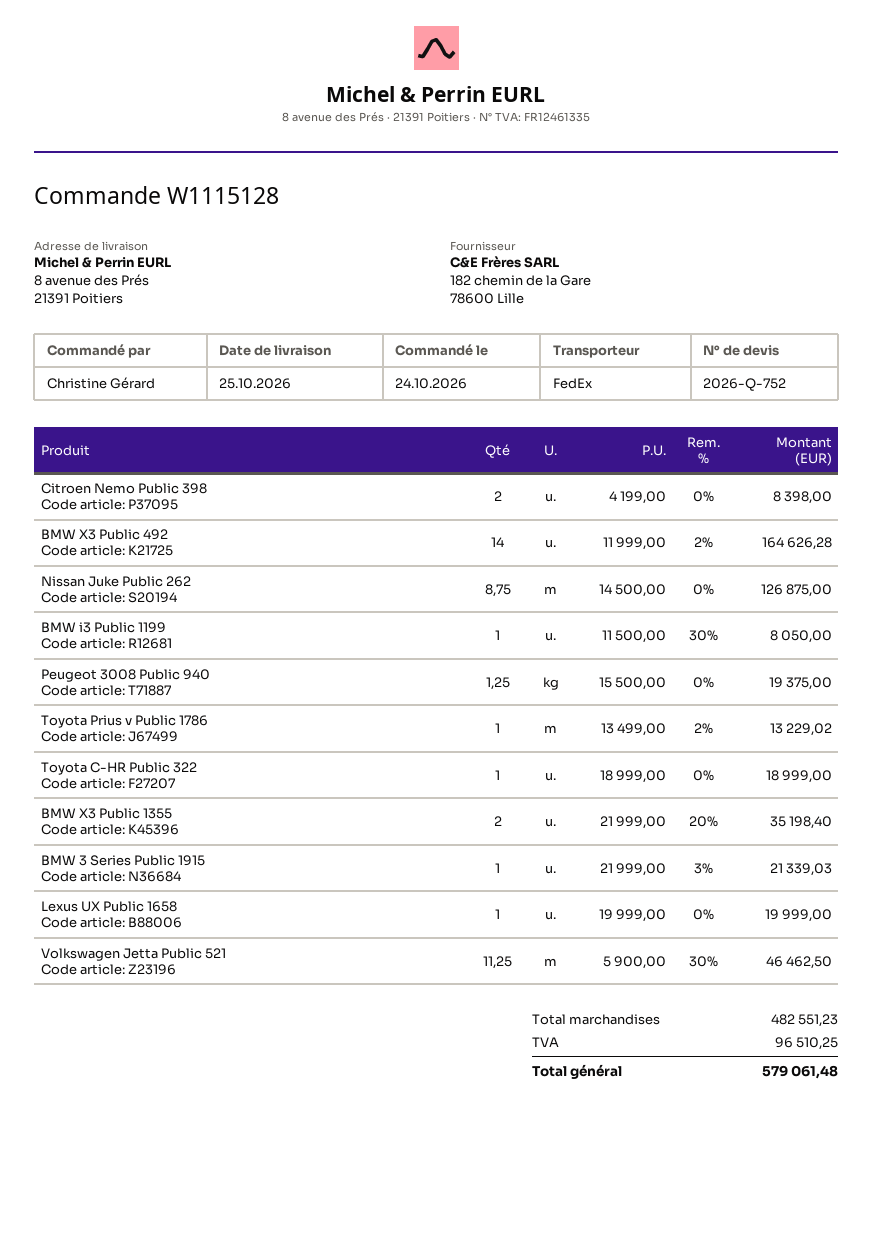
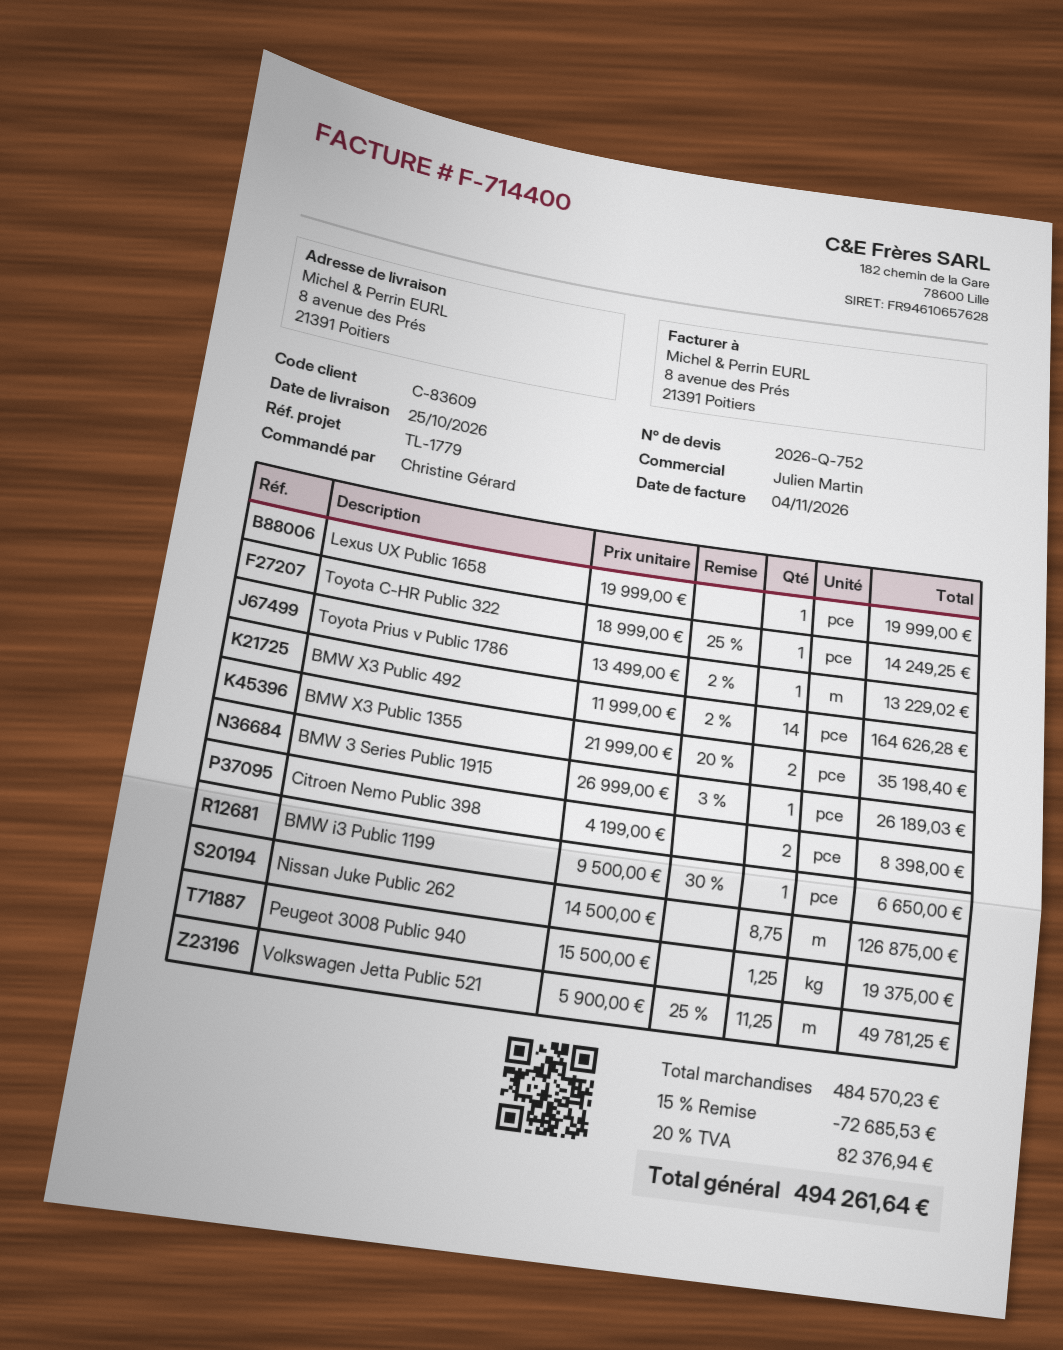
BMW i3 Public 1199: 1 x 11500.00 - 30% = 8050.00 -> 1 x 9500.00 - 30% = 6650.00
Toyota C-HR Public 322: 1 x 18999.00 = 18999.00 -> 1 x 18999.00 - 25% = 14249.25
BMW 3 Series Public 1915: 1 x 21999.00 - 3% = 21339.03 -> 1 x 26999.00 - 3% = 26189.03
Volkswagen Jetta Public 521: 11.25 x 5900.00 - 30% = 46462.50 -> 11.25 x 5900.00 - 25% = 49781.25
subtotal: 482551.23 -> 484570.23
discount: none -> 15% = 72685.53
tax: 96510.25 -> 82376.94
total: 579061.48 -> 494261.64

